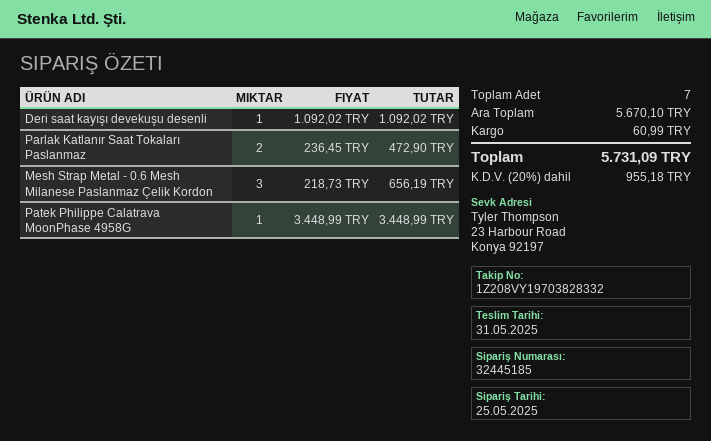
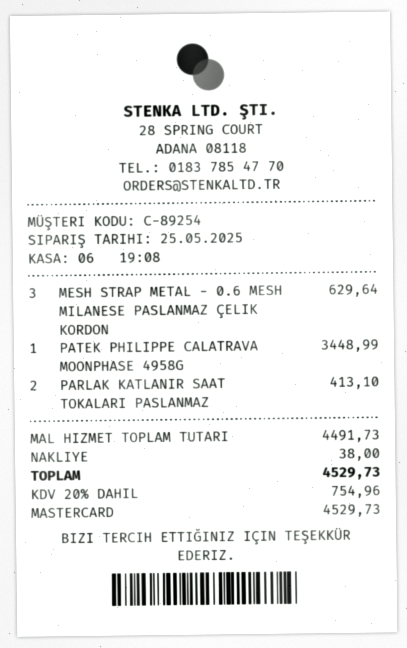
Deri saat kayışı devekuşu desenli: 1 for 1092.02 -> none
Parlak Katlanır Saat Tokaları Paslanmaz: 2 for 472.90 -> 2 for 413.10
Mesh Strap Metal - 0.6 Mesh Milanese Paslanmaz Çelik Kordon: 3 for 656.19 -> 3 for 629.64
subtotal: 5670.10 -> 4491.73
shipping: 60.99 -> 38.00
tax: 20% = 955.18 -> 20% = 754.96
total: 5731.09 -> 4529.73

